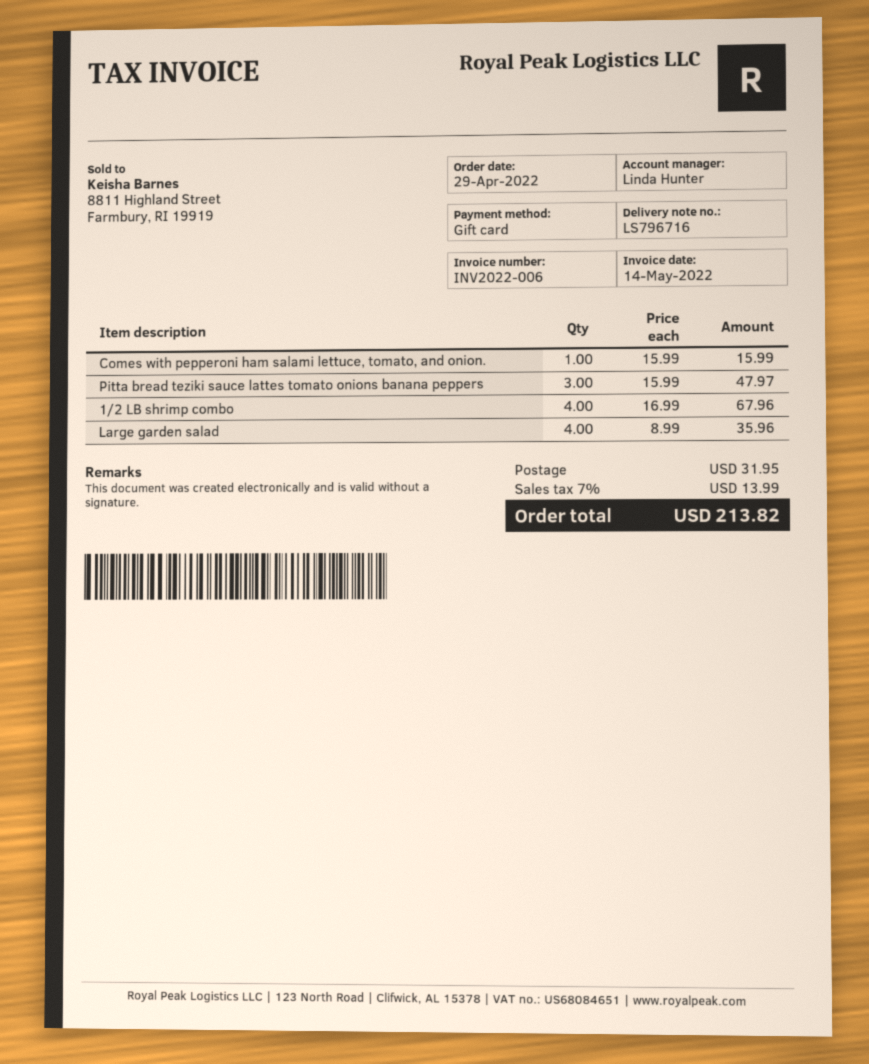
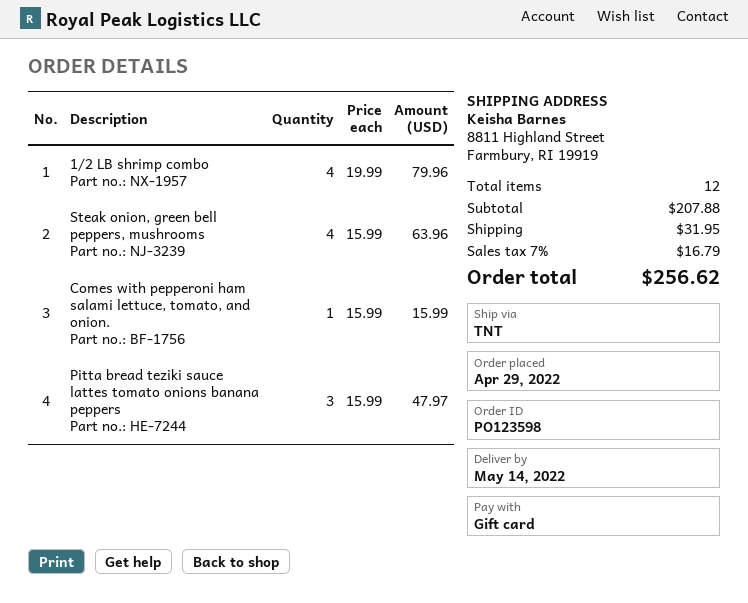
1/2 LB shrimp combo: 4 x 16.99 = 67.96 -> 4 x 19.99 = 79.96
Large garden salad: 4 x 8.99 = 35.96 -> none
Steak onion, green bell peppers, mushrooms: none -> 4 x 15.99 = 63.96
tax: 7% = 13.99 -> 7% = 16.79
total: 213.82 -> 256.62

